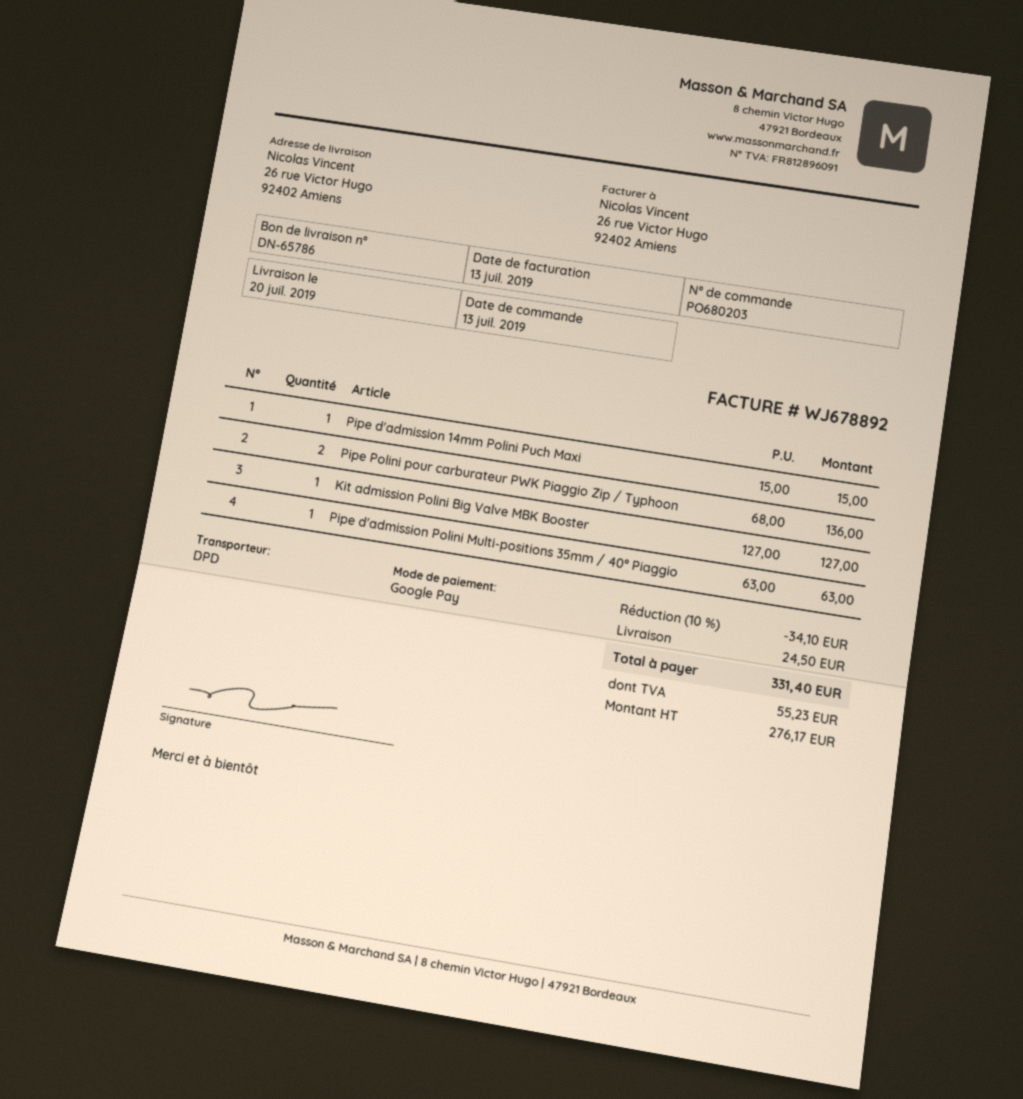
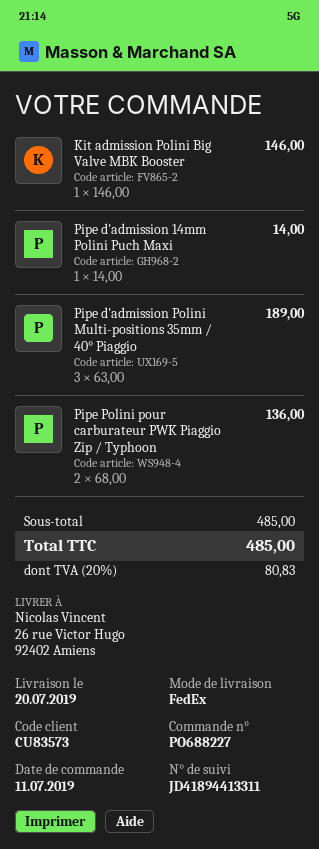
order number: PO680203 -> PO688227
order date: 2019-07-13 -> 2019-07-11
shipping method: DPD -> FedEx
Pipe d'admission 14mm Polini Puch Maxi: 1 x 15.00 = 15.00 -> 1 x 14.00 = 14.00
Kit admission Polini Big Valve MBK Booster: 1 x 127.00 = 127.00 -> 1 x 146.00 = 146.00
Pipe d'admission Polini Multi-positions 35mm / 40° Piaggio: 1 x 63.00 = 63.00 -> 3 x 63.00 = 189.00
discount: 10% = 34.10 -> none
shipping: 24.50 -> none
tax: 55.23 -> 80.83
total: 331.40 -> 485.00

